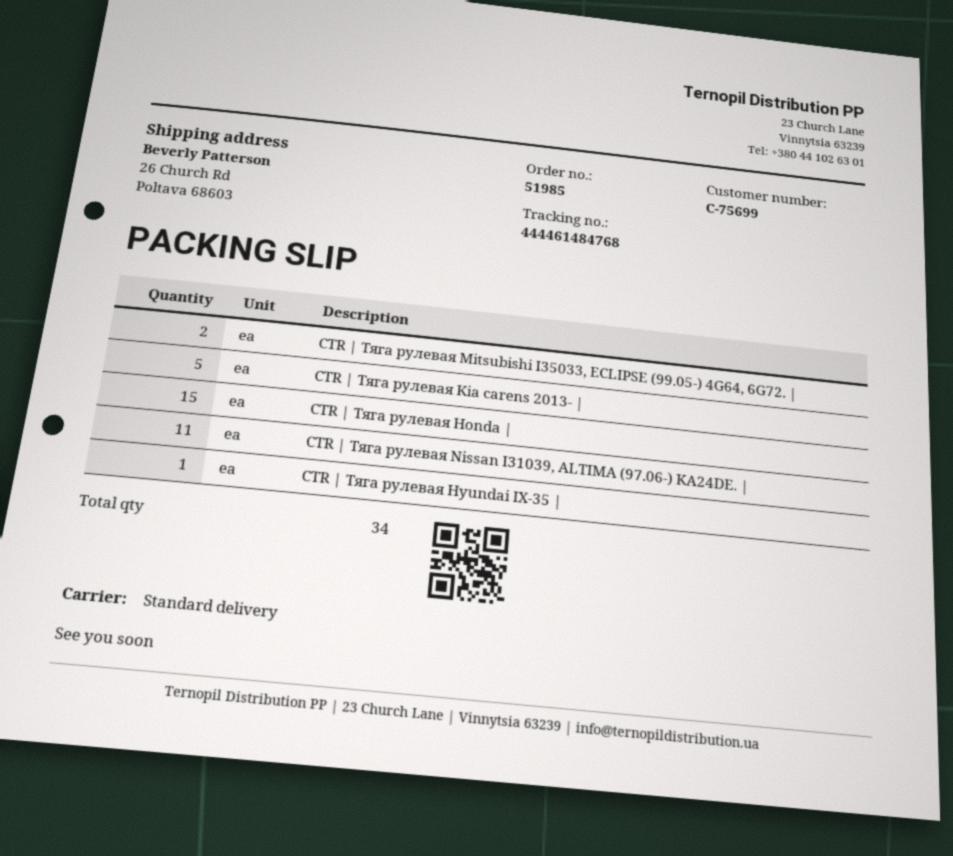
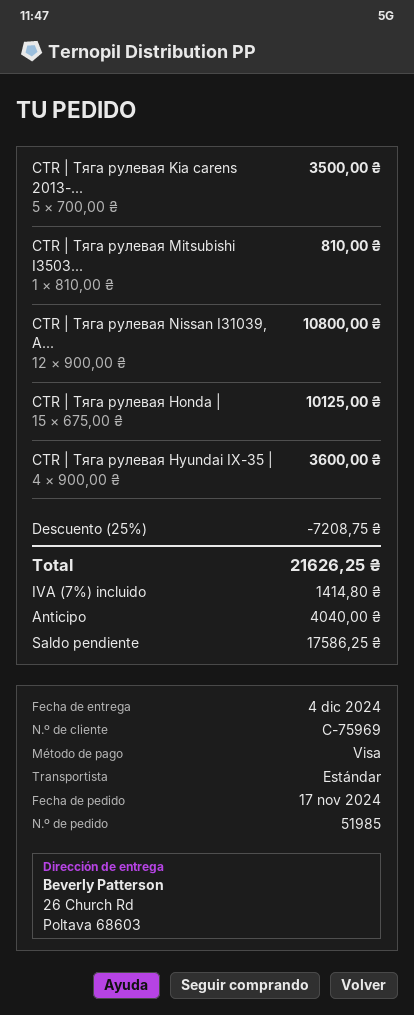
customer number: C-75699 -> C-75969
CTR | Тяга рулевая Mitsubishi I35033, ECLIPSE (99.05-) 4G64, 6G72. |: 2 -> 1
CTR | Тяга рулевая Nissan I31039, ALTIMA (97.06-) KA24DE. |: 11 -> 12
CTR | Тяга рулевая Hyundai IX-35 |: 1 -> 4

